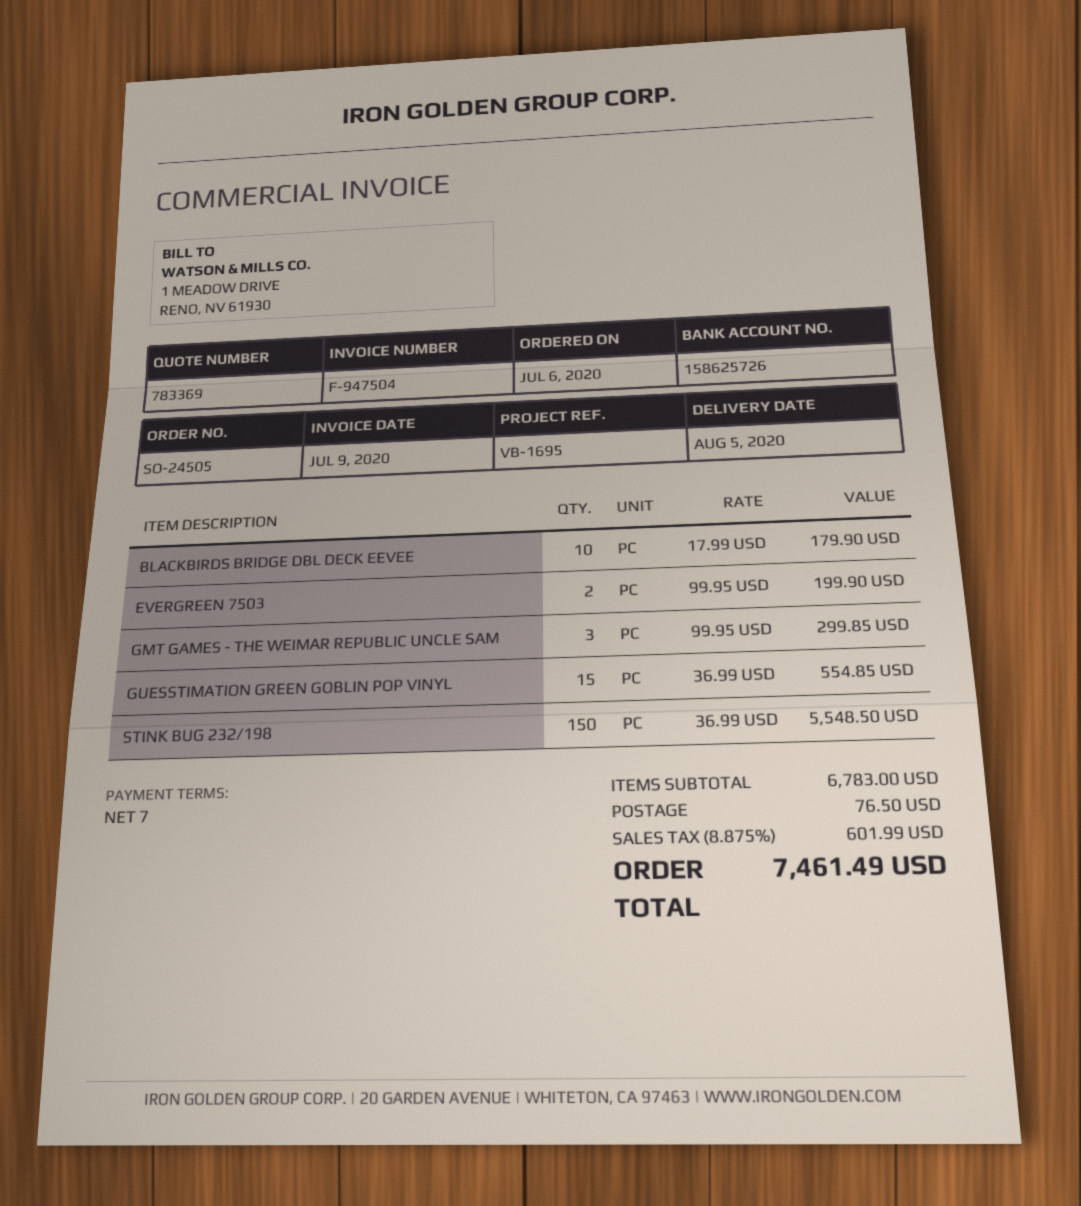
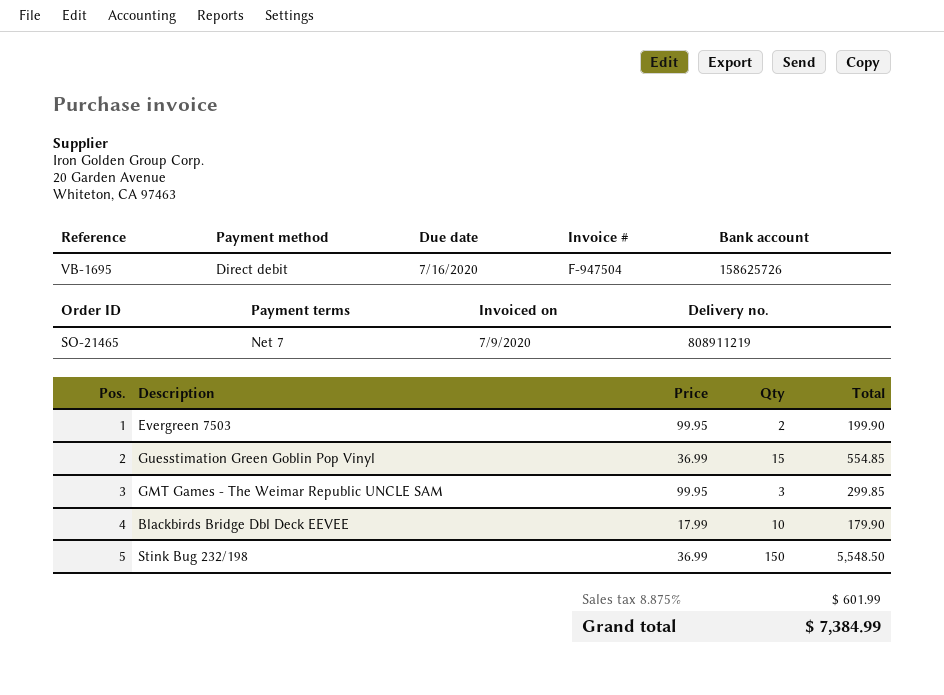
order number: SO-24505 -> SO-21465
shipping: 76.50 -> none
total: 7461.49 -> 7384.99

